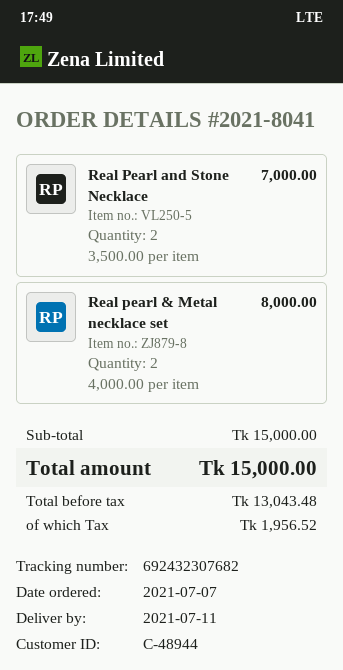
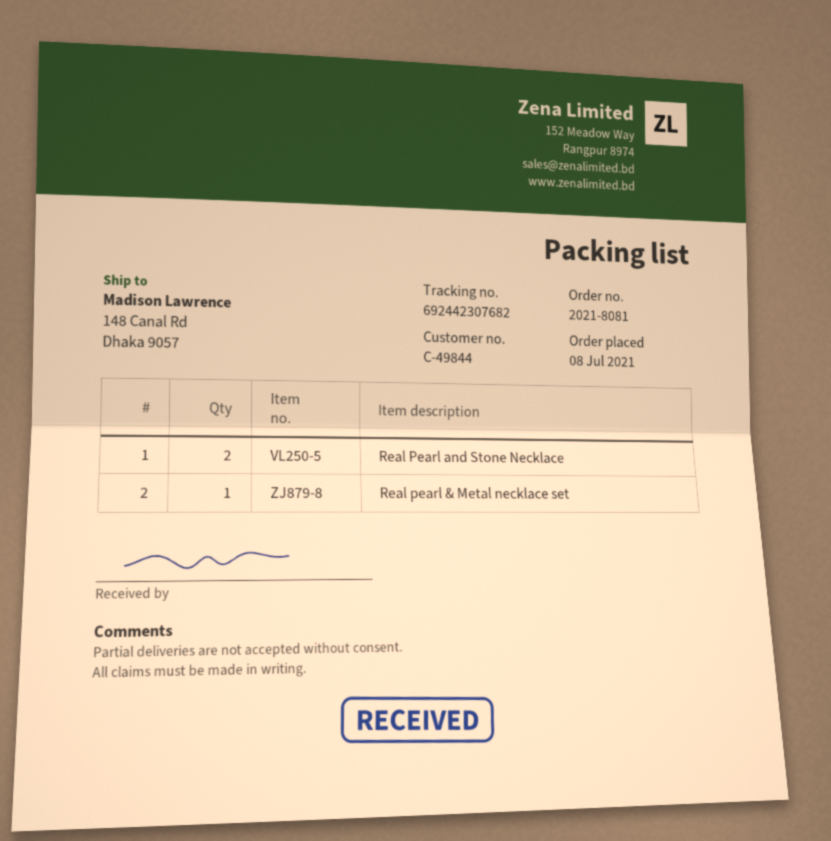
order number: 2021-8041 -> 2021-8081
order date: 2021-07-07 -> 2021-07-08
customer number: C-48944 -> C-49844
tracking number: 692432307682 -> 692442307682
Real pearl & Metal necklace set: 2 -> 1

